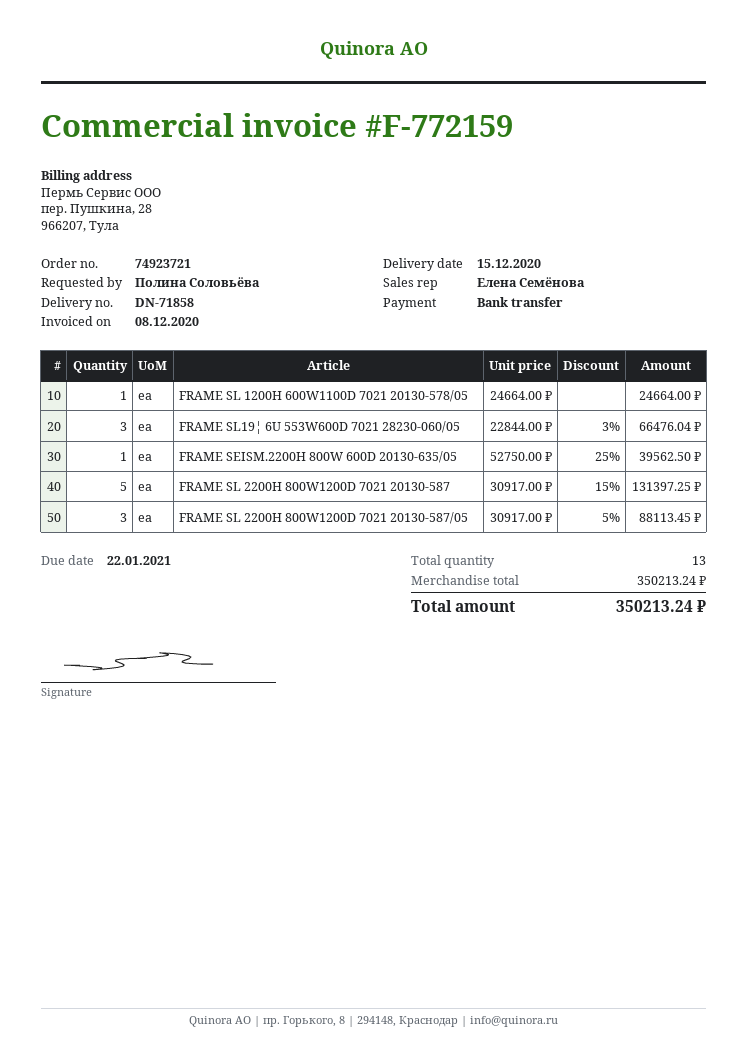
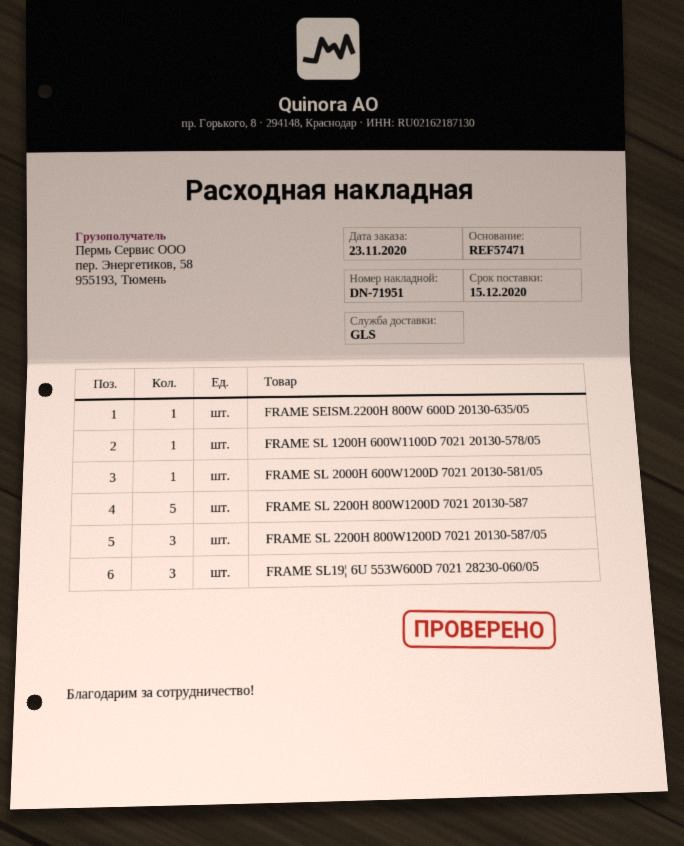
delivery note number: DN-71858 -> DN-71951
FRAME SL 2000H 600W1200D 7021 20130-581/05: none -> 1

